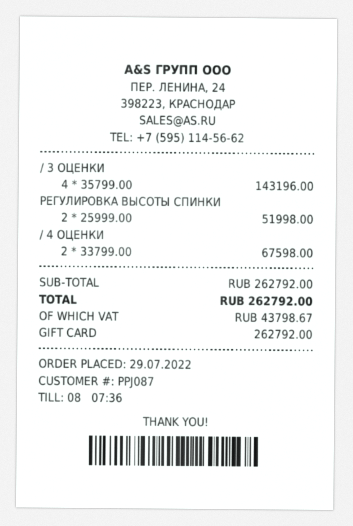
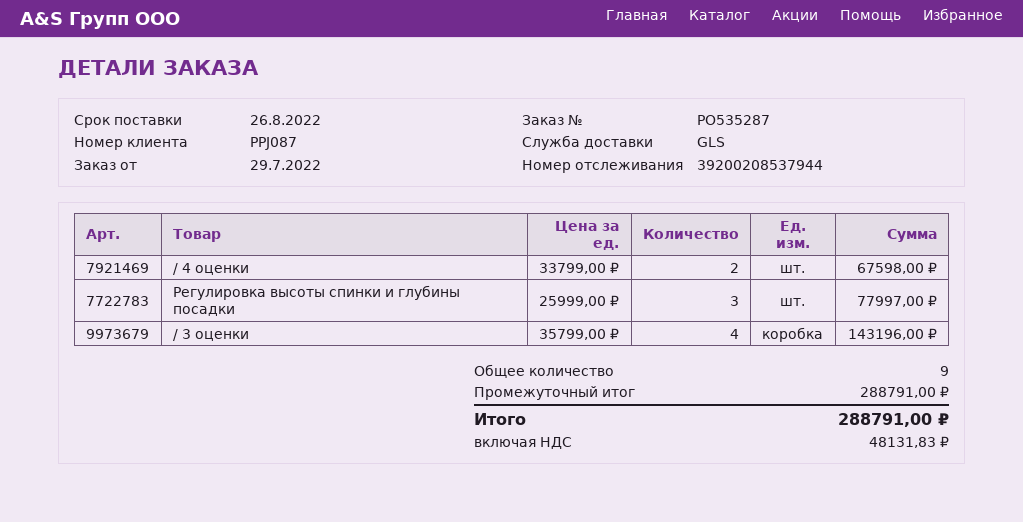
РЕГУЛИРОВКА ВЫСОТЫ СПИНКИ: 2 x 25999.00 = 51998.00 -> 3 x 25999.00 = 77997.00
subtotal: 262792.00 -> 288791.00
tax: 43798.67 -> 48131.83
total: 262792.00 -> 288791.00

